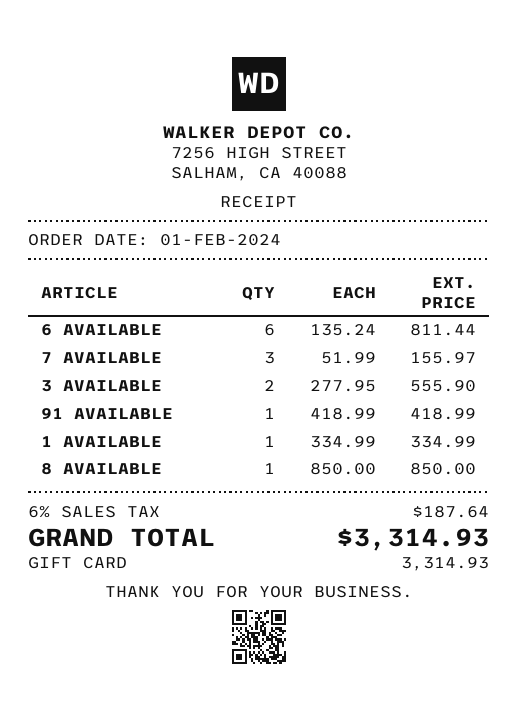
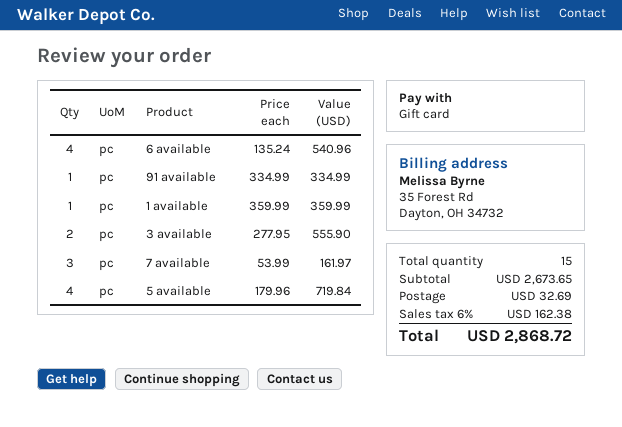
6 AVAILABLE: 6 x 135.24 = 811.44 -> 4 x 135.24 = 540.96
7 AVAILABLE: 3 x 51.99 = 155.97 -> 3 x 53.99 = 161.97
91 AVAILABLE: 1 x 418.99 = 418.99 -> 1 x 334.99 = 334.99
1 AVAILABLE: 1 x 334.99 = 334.99 -> 1 x 359.99 = 359.99
8 AVAILABLE: 1 x 850.00 = 850.00 -> none
5 available: none -> 4 x 179.96 = 719.84
shipping: none -> 32.69
tax: 6% = 187.64 -> 6% = 162.38
total: 3314.93 -> 2868.72

